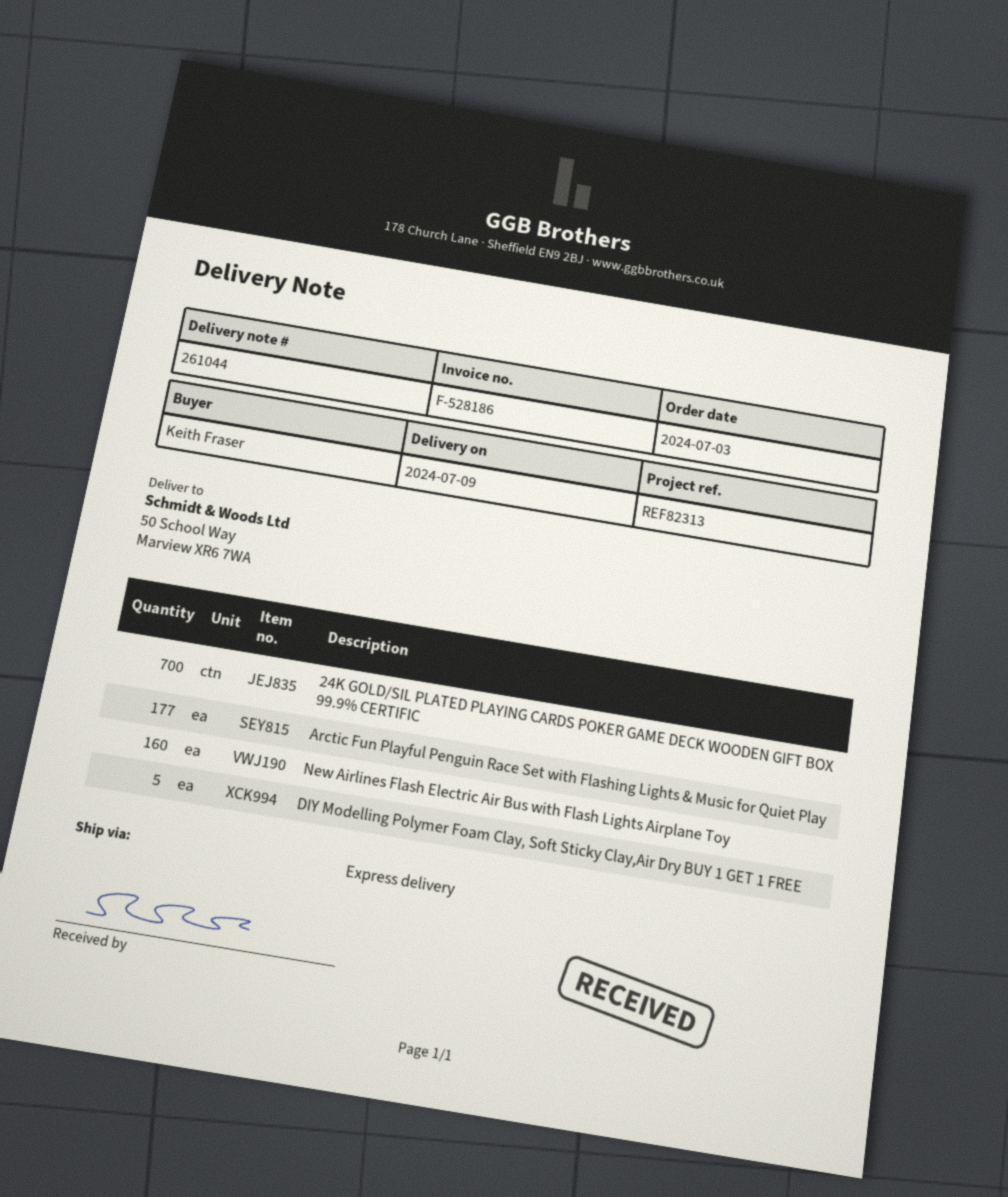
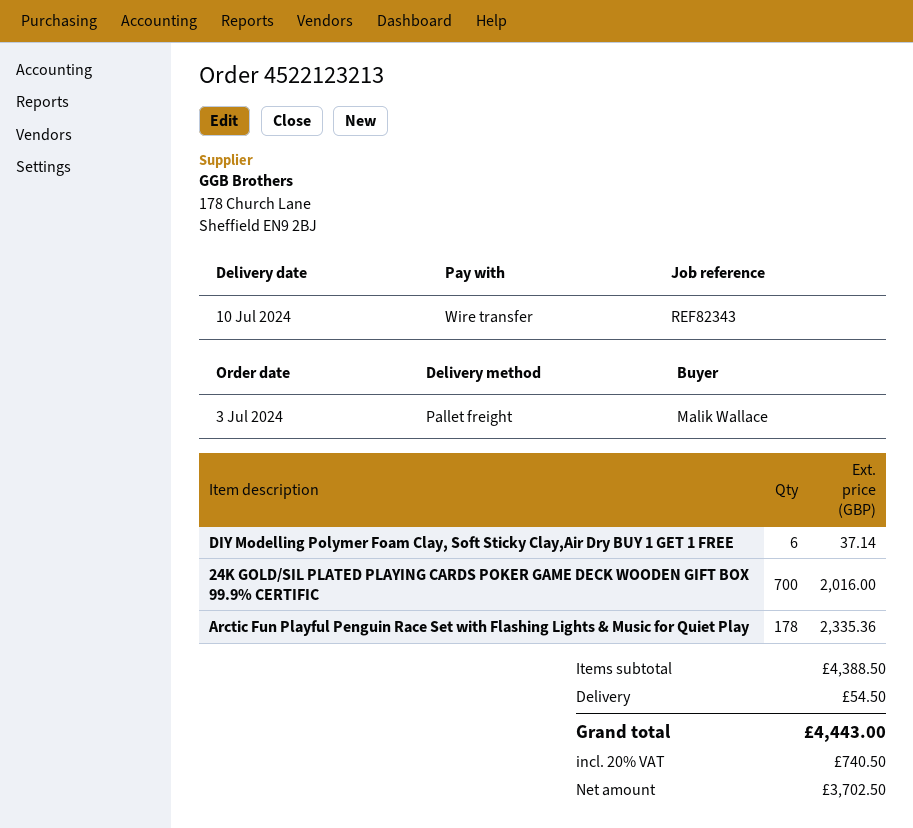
delivery date: 2024-07-09 -> 2024-07-10
reference: REF82313 -> REF82343
ordered by: Keith Fraser -> Malik Wallace
shipping method: express -> pallet freight
Arctic Fun Playful Penguin Race Set with Flashing Lights & Music for Quiet Play: 177 -> 178
New Airlines Flash Electric Air Bus with Flash Lights Airplane Toy: 160 -> none
DIY Modelling Polymer Foam Clay, Soft Sticky Clay,Air Dry BUY 1 GET 1 FREE: 5 -> 6

